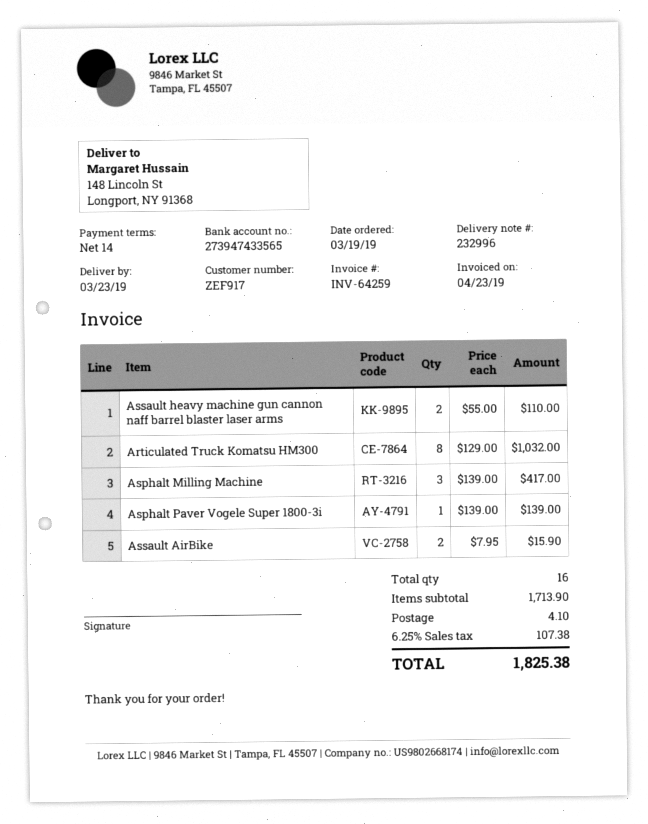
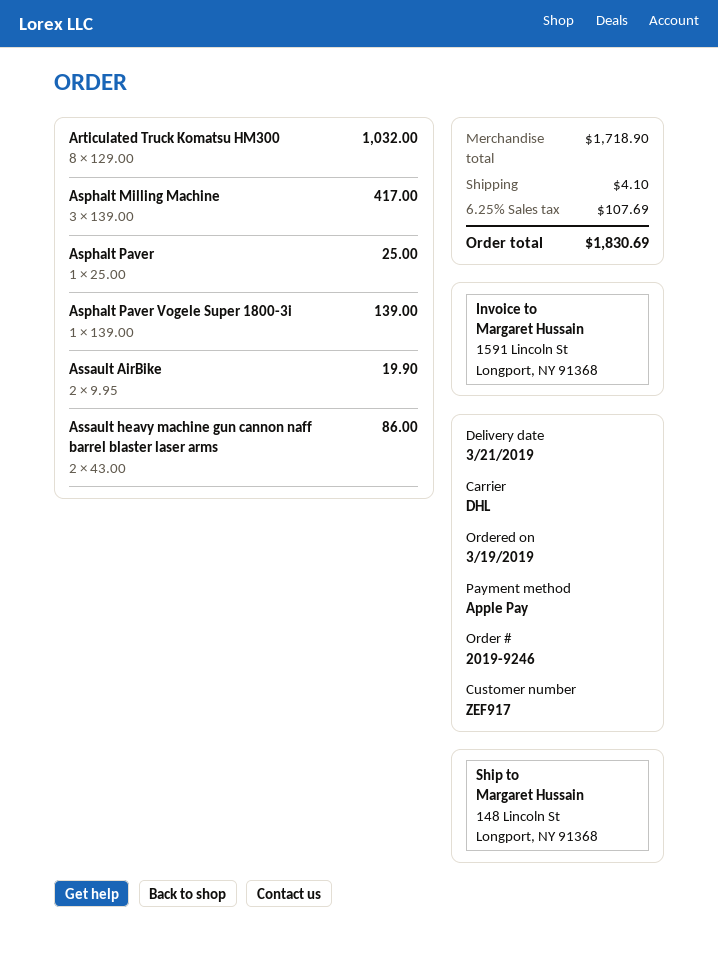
delivery date: 2019-03-23 -> 2019-03-21
Assault heavy machine gun cannon naff barrel blaster laser arms: 2 x 55.00 = 110.00 -> 2 x 43.00 = 86.00
Assault AirBike: 2 x 7.95 = 15.90 -> 2 x 9.95 = 19.90
Asphalt Paver: none -> 1 x 25.00 = 25.00
subtotal: 1713.90 -> 1718.90
tax: 6.25% = 107.38 -> 6.25% = 107.69
total: 1825.38 -> 1830.69

